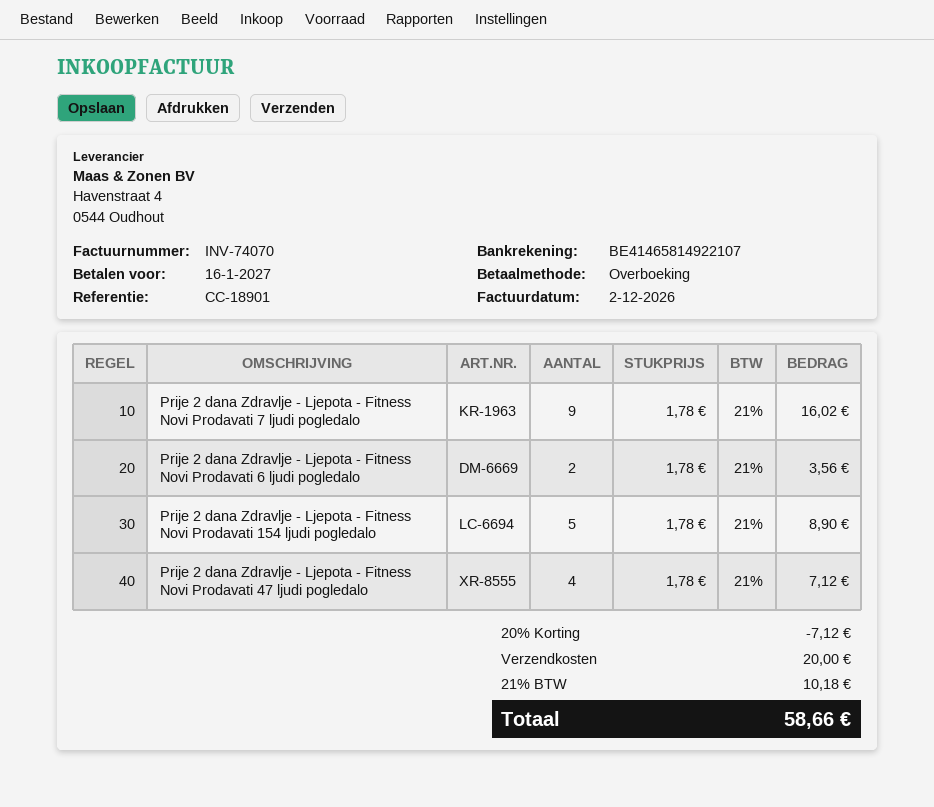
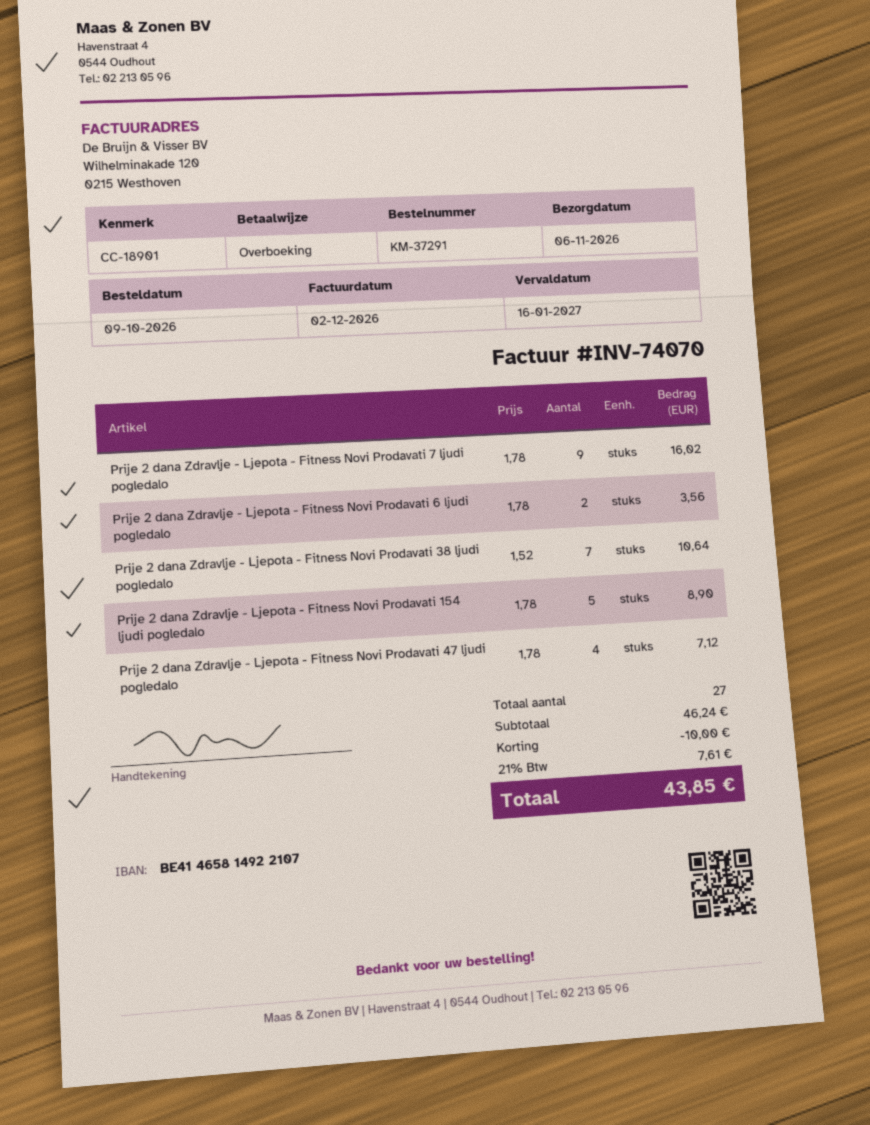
Prije 2 dana Zdravlje - Ljepota - Fitness Novi Prodavati 38 ljudi pogledalo: none -> 7 x 1.52 = 10.64
discount: 7.12 -> 10.00
shipping: 20.00 -> none
tax: 21% = 10.18 -> 21% = 7.61
total: 58.66 -> 43.85

